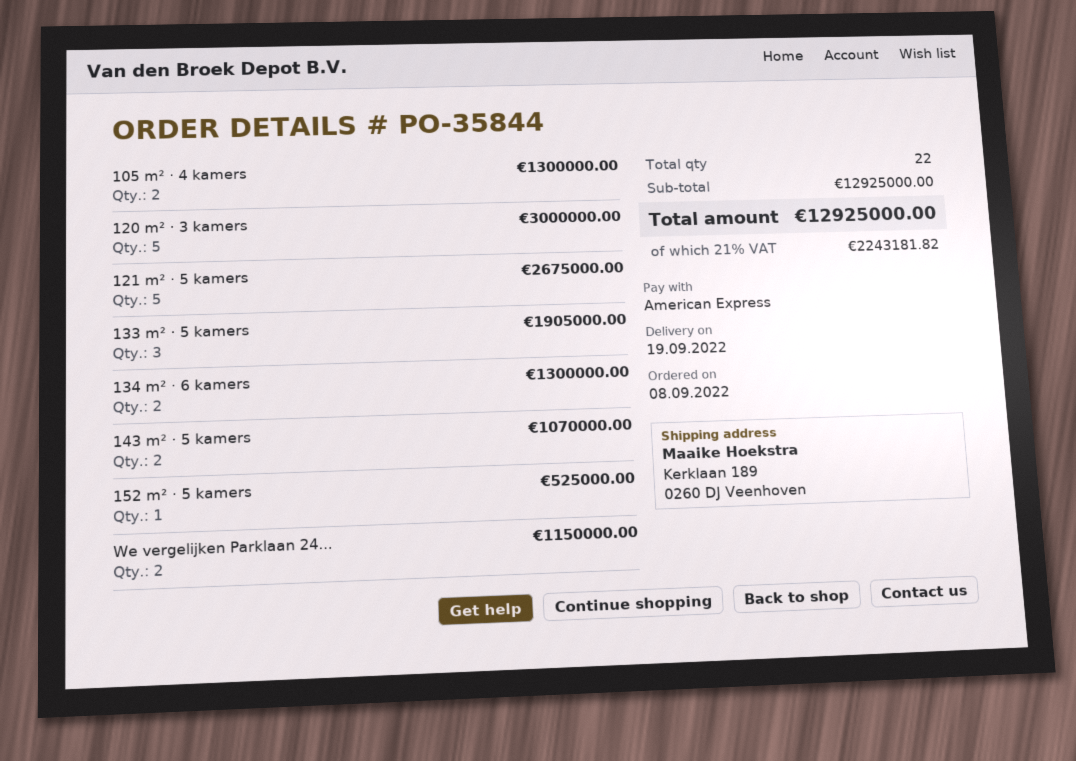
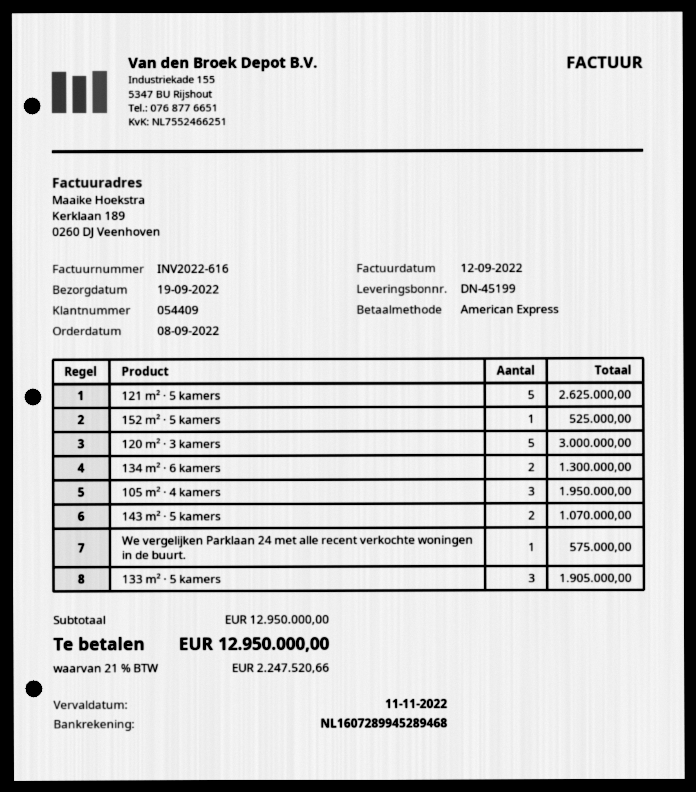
105 m² · 4 kamers: 2 for 1300000.00 -> 3 for 1950000.00
121 m² · 5 kamers: 5 for 2675000.00 -> 5 for 2625000.00
We vergelijken Parklaan 24...: 2 for 1150000.00 -> 1 for 575000.00
subtotal: 12925000.00 -> 12950000.00
tax: 21% = 2243181.82 -> 21% = 2247520.66
total: 12925000.00 -> 12950000.00

